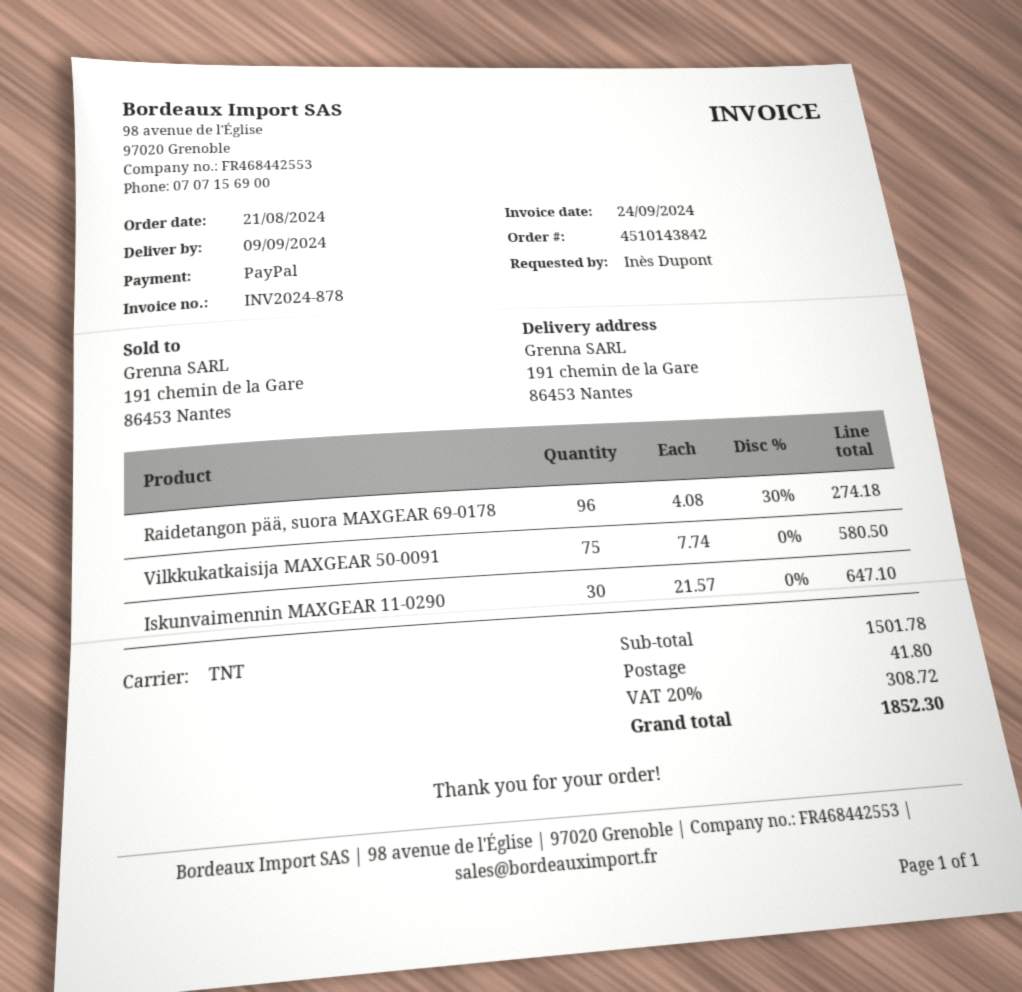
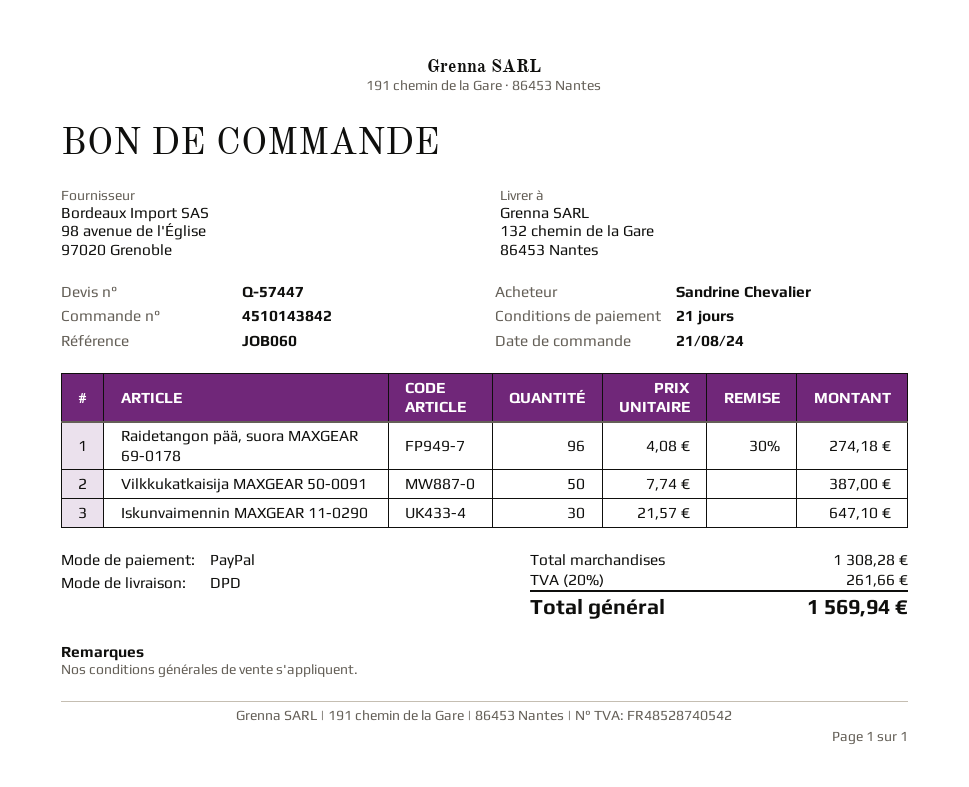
ordered by: Inès Dupont -> Sandrine Chevalier
shipping method: TNT -> DPD
ship to: 191 chemin de la Gare, 86453 Nantes -> 132 chemin de la Gare, 86453 Nantes
Vilkkukatkaisija MAXGEAR 50-0091: 75 x 7.74 = 580.50 -> 50 x 7.74 = 387.00
subtotal: 1501.78 -> 1308.28
shipping: 41.80 -> none
tax: 20% = 308.72 -> 20% = 261.66
total: 1852.30 -> 1569.94

